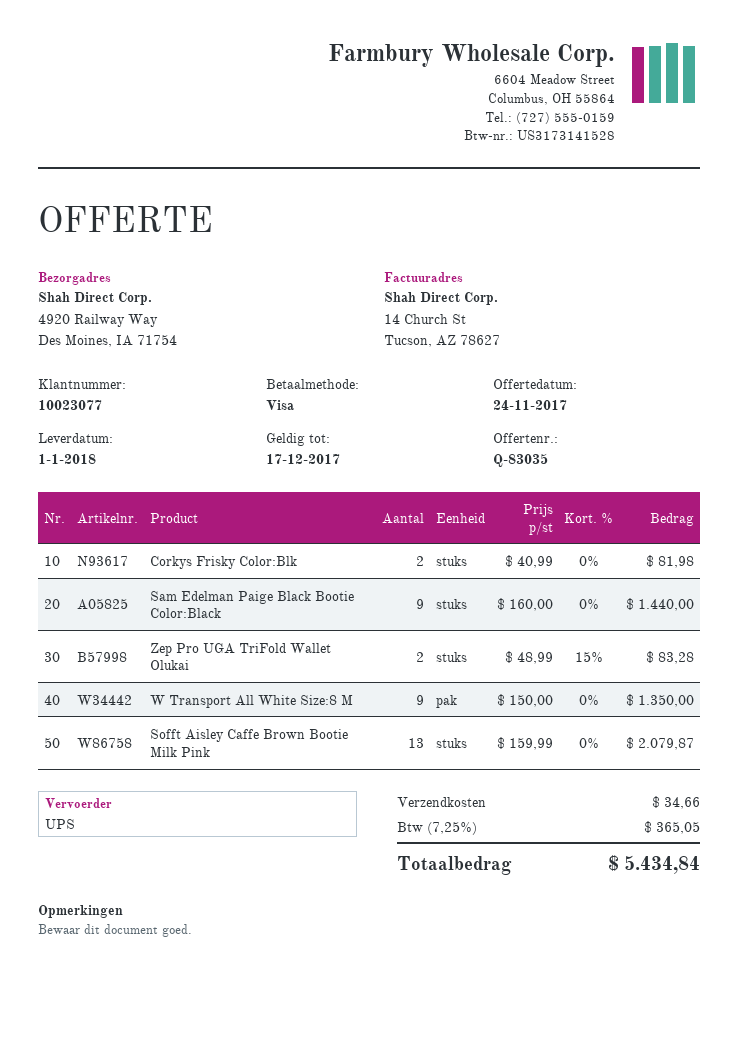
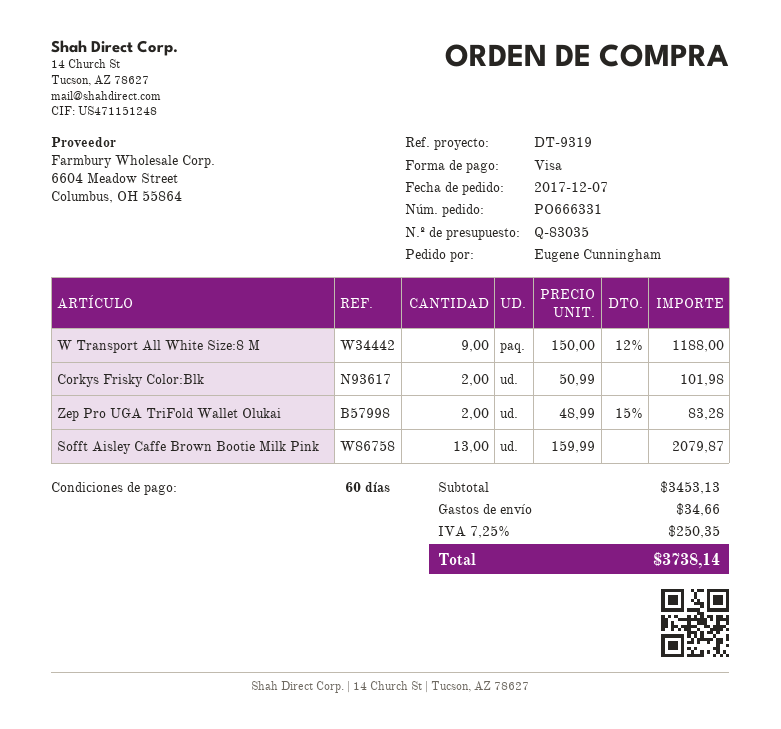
Corkys Frisky Color:Blk: 2 x 40.99 = 81.98 -> 2 x 50.99 = 101.98
Sam Edelman Paige Black Bootie Color:Black: 9 x 160.00 = 1440.00 -> none
W Transport All White Size:8 M: 9 x 150.00 = 1350.00 -> 9 x 150.00 - 12% = 1188.00
tax: 7.25% = 365.05 -> 7.25% = 250.35
total: 5434.84 -> 3738.14

